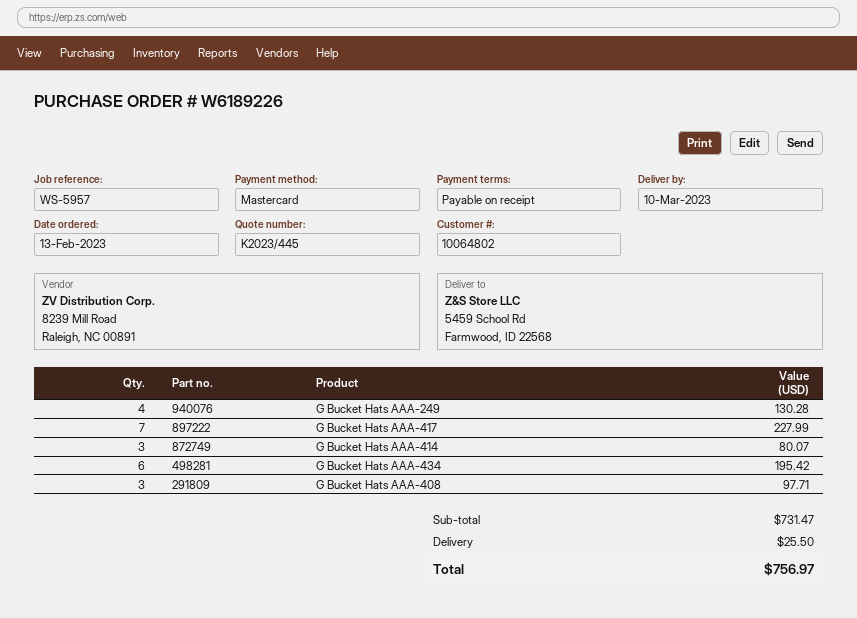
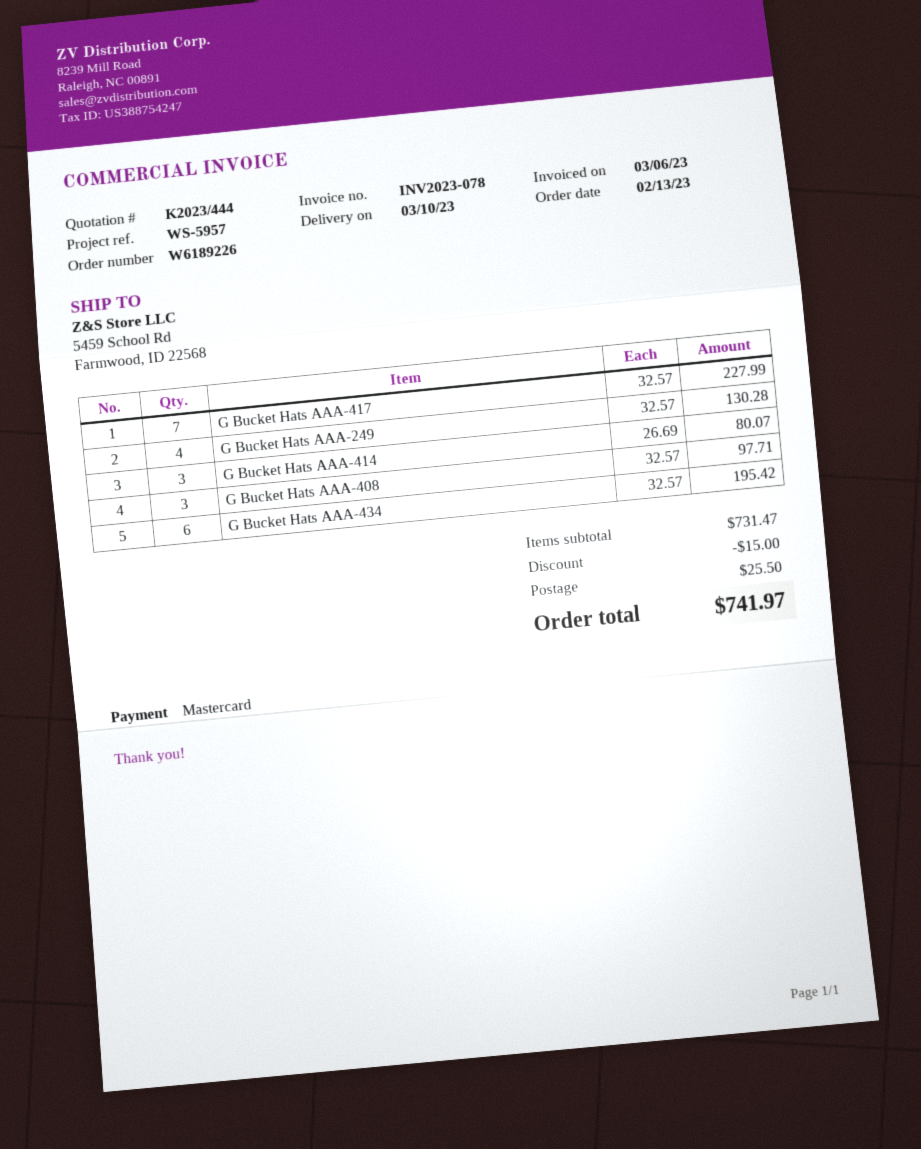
quote number: K2023/445 -> K2023/444
discount: none -> 15.00
total: 756.97 -> 741.97

